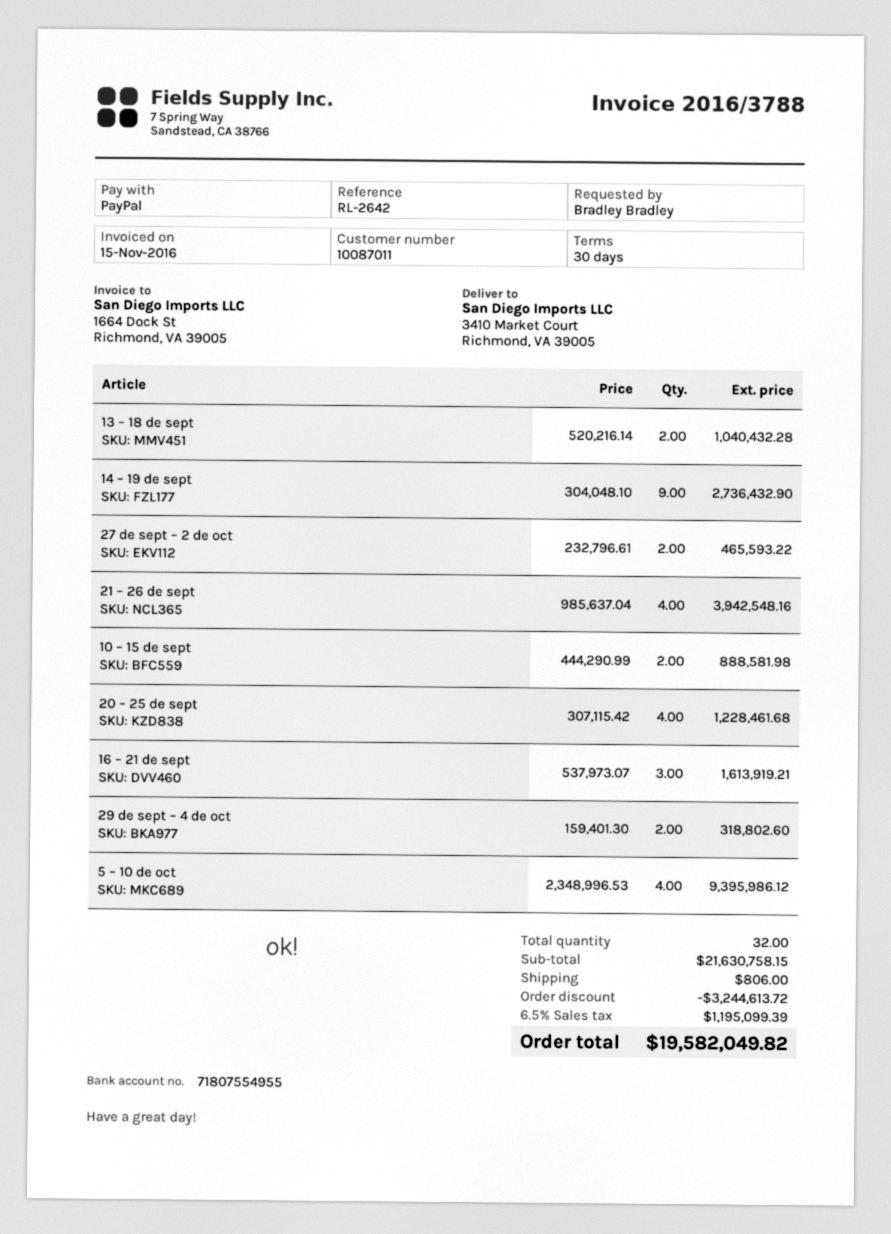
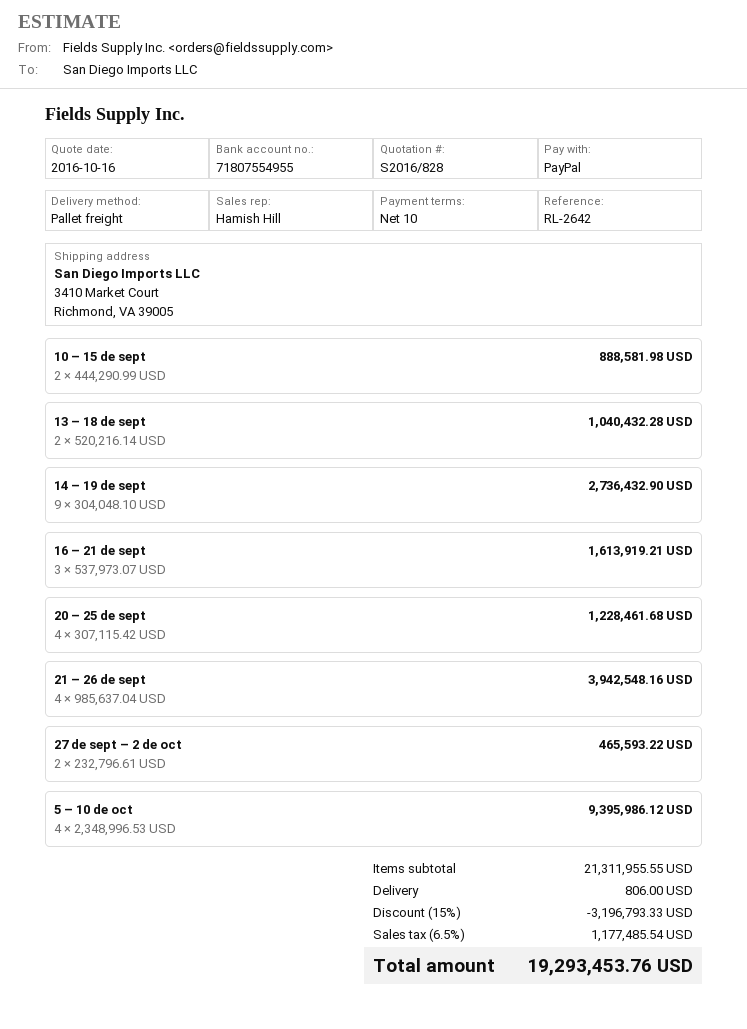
payment terms: 30 days -> 10 days
29 de sept – 4 de oct: 2 x 159401.30 = 318802.60 -> none
subtotal: 21630758.15 -> 21311955.55
discount: 3244613.72 -> 3196793.33
tax: 6.5% = 1195099.39 -> 6.5% = 1177485.54
total: 19582049.82 -> 19293453.76

